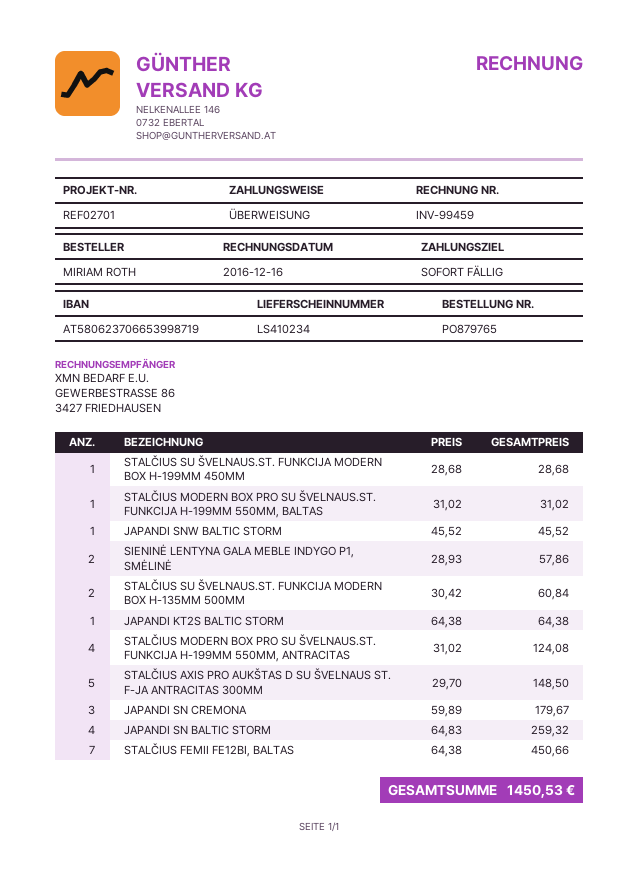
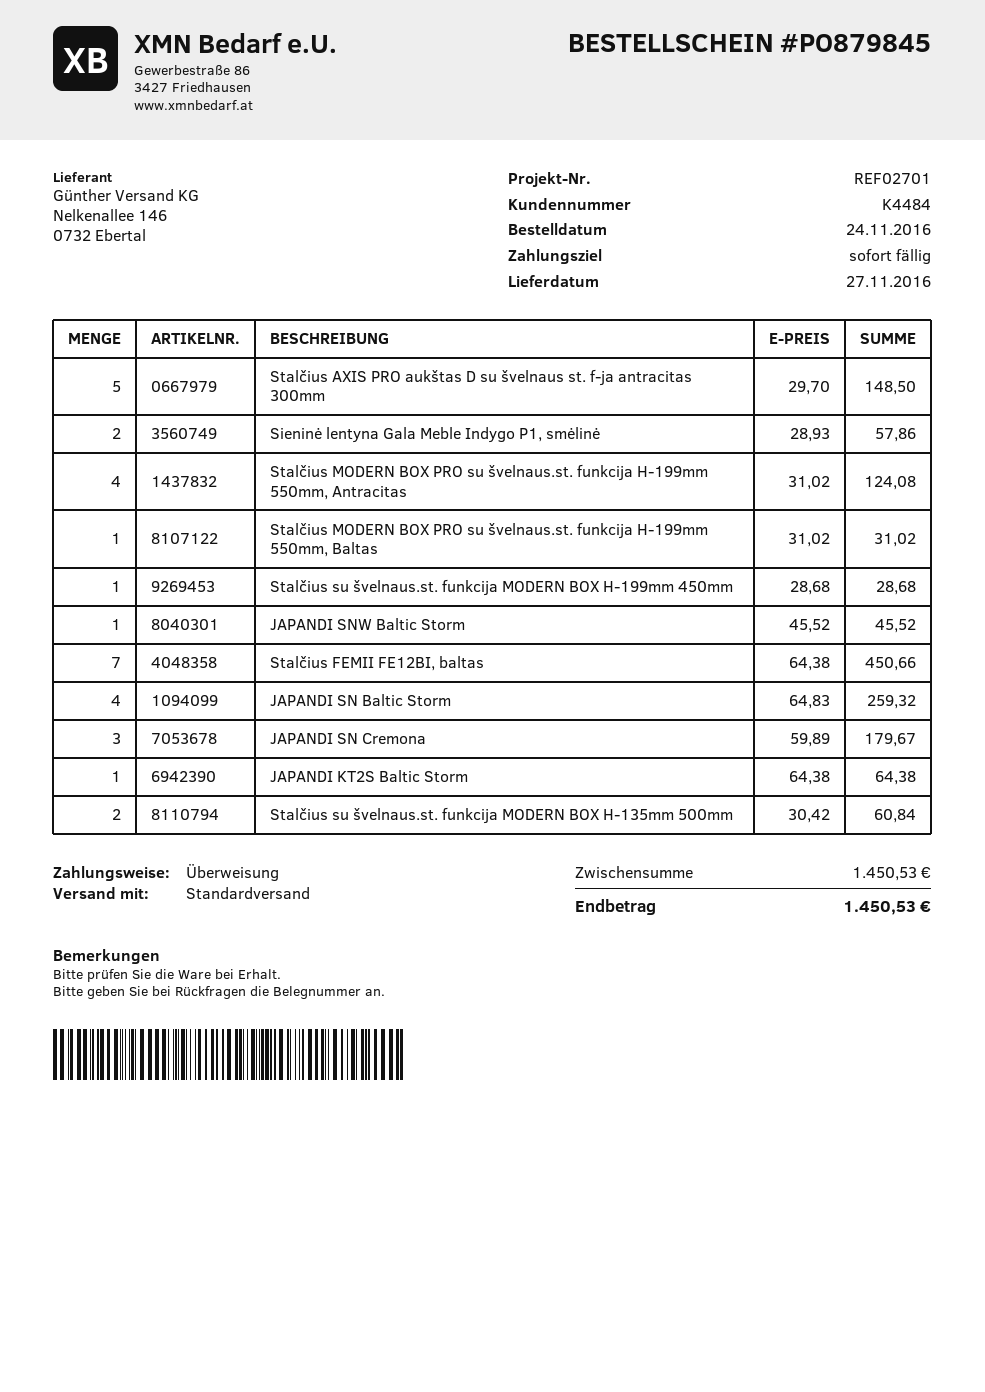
order number: PO879765 -> PO879845

